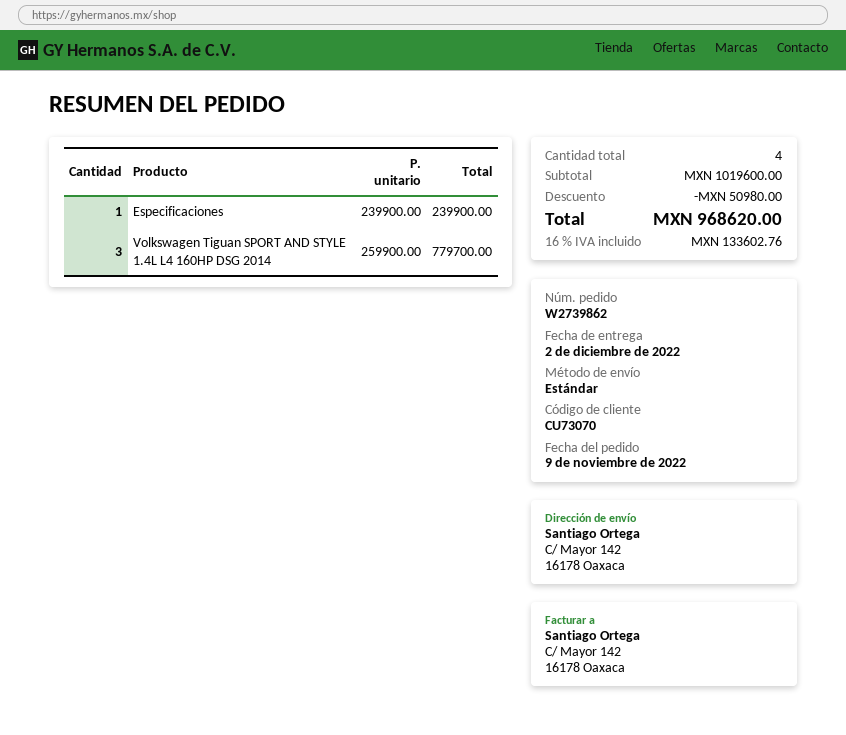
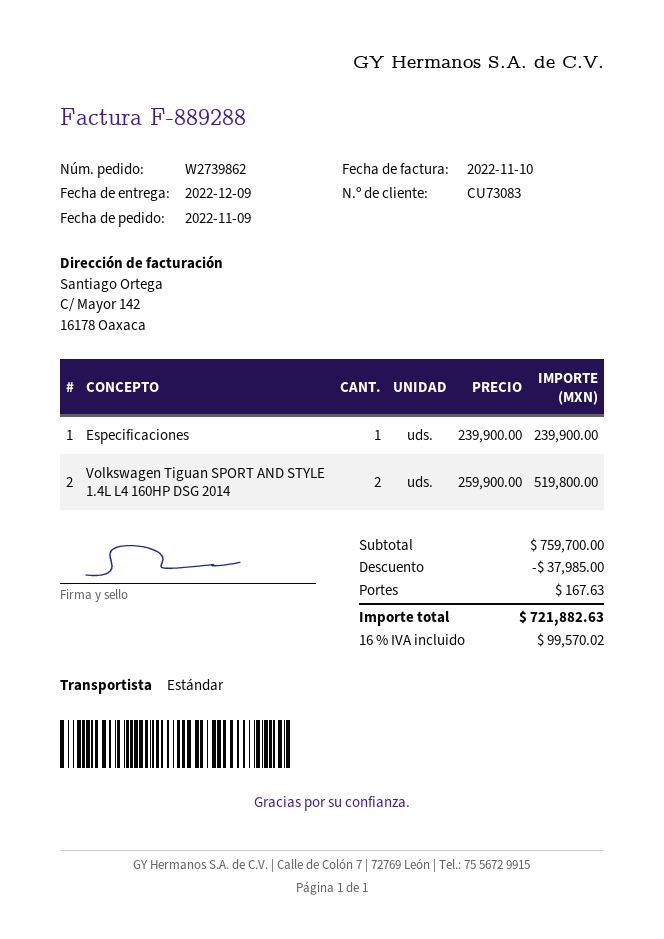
delivery date: 2022-12-02 -> 2022-12-09
customer number: CU73070 -> CU73083
Volkswagen Tiguan SPORT AND STYLE 1.4L L4 160HP DSG 2014: 3 x 259900.00 = 779700.00 -> 2 x 259900.00 = 519800.00
subtotal: 1019600.00 -> 759700.00
discount: 50980.00 -> 37985.00
shipping: none -> 167.63
tax: 16% = 133602.76 -> 16% = 99570.02
total: 968620.00 -> 721882.63

